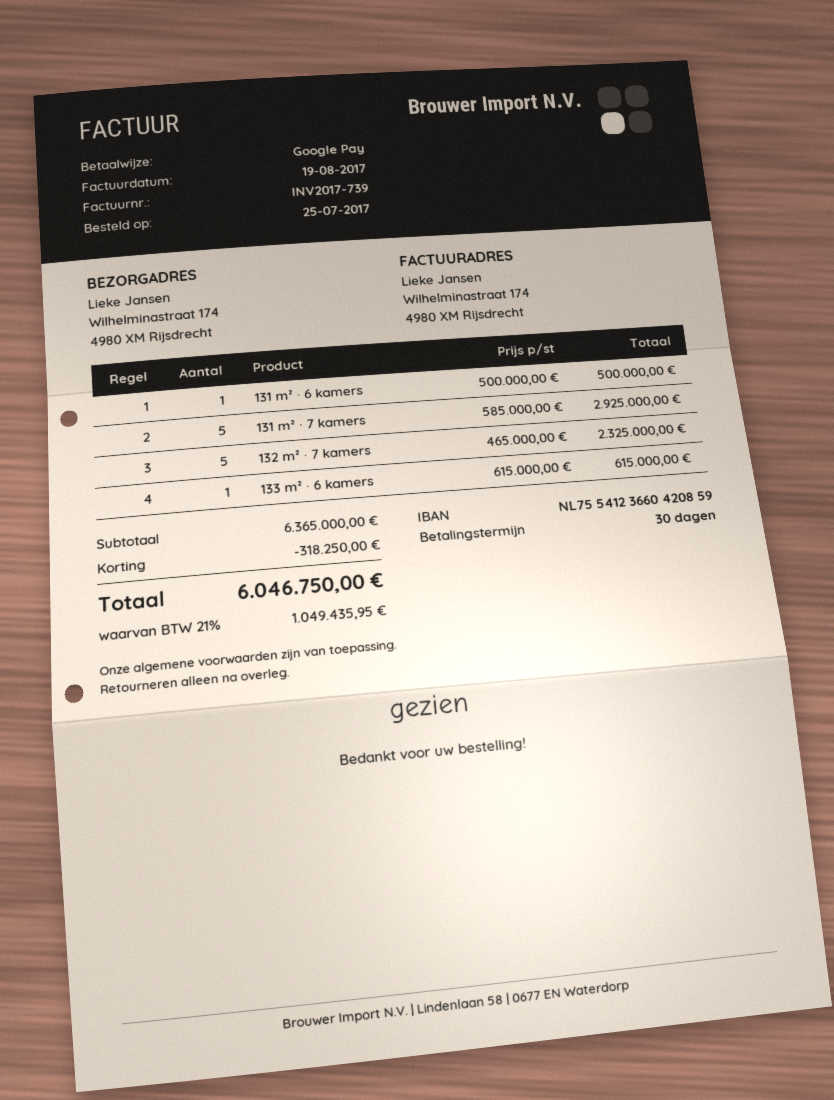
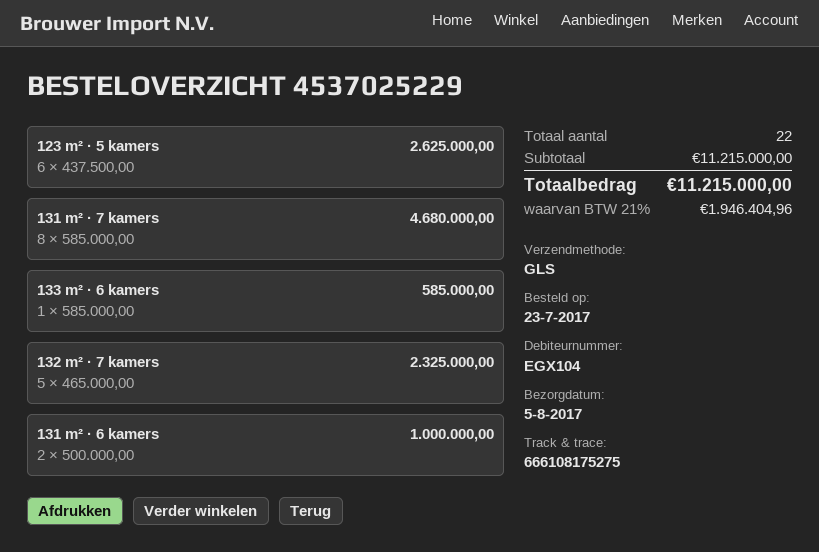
order date: 2017-07-25 -> 2017-07-23
131 m² · 6 kamers: 1 x 500000.00 = 500000.00 -> 2 x 500000.00 = 1000000.00
131 m² · 7 kamers: 5 x 585000.00 = 2925000.00 -> 8 x 585000.00 = 4680000.00
133 m² · 6 kamers: 1 x 615000.00 = 615000.00 -> 1 x 585000.00 = 585000.00
123 m² · 5 kamers: none -> 6 x 437500.00 = 2625000.00
subtotal: 6365000.00 -> 11215000.00
discount: 318250.00 -> none
tax: 21% = 1049435.95 -> 21% = 1946404.96
total: 6046750.00 -> 11215000.00

